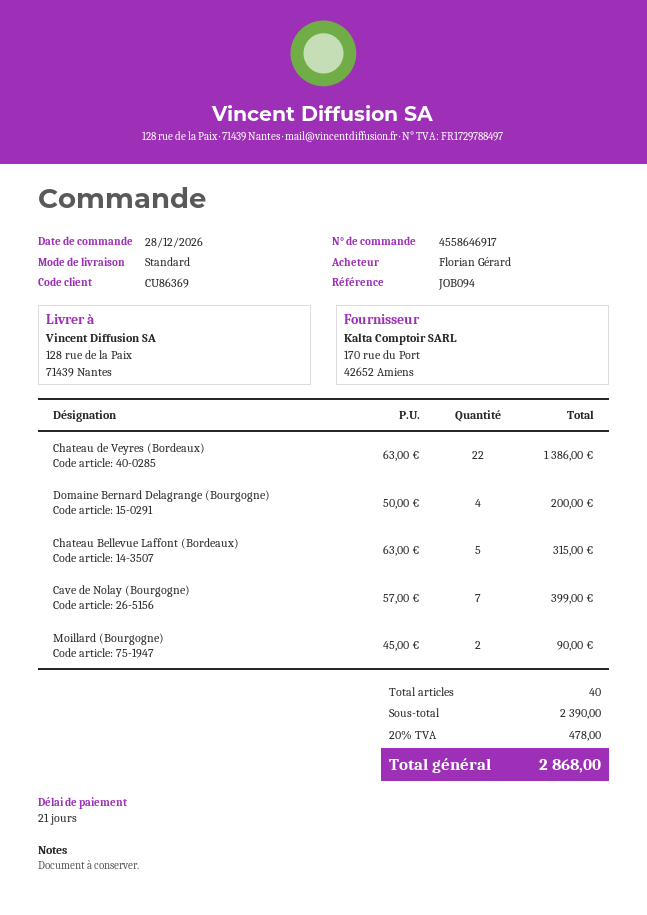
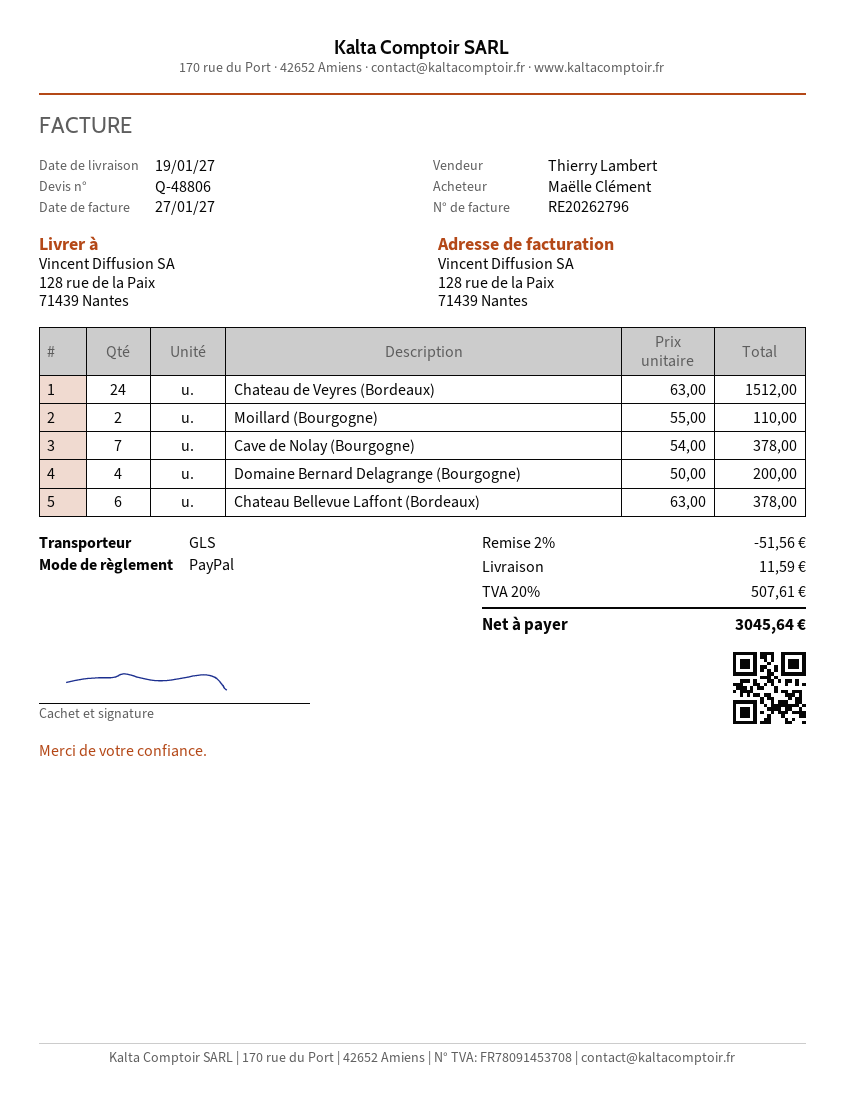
ordered by: Florian Gérard -> Maëlle Clément
shipping method: standard -> GLS
Chateau de Veyres (Bordeaux): 22 x 63.00 = 1386.00 -> 24 x 63.00 = 1512.00
Chateau Bellevue Laffont (Bordeaux): 5 x 63.00 = 315.00 -> 6 x 63.00 = 378.00
Cave de Nolay (Bourgogne): 7 x 57.00 = 399.00 -> 7 x 54.00 = 378.00
Moillard (Bourgogne): 2 x 45.00 = 90.00 -> 2 x 55.00 = 110.00
discount: none -> 2% = 51.56
shipping: none -> 11.59
tax: 20% = 478.00 -> 20% = 507.61
total: 2868.00 -> 3045.64

